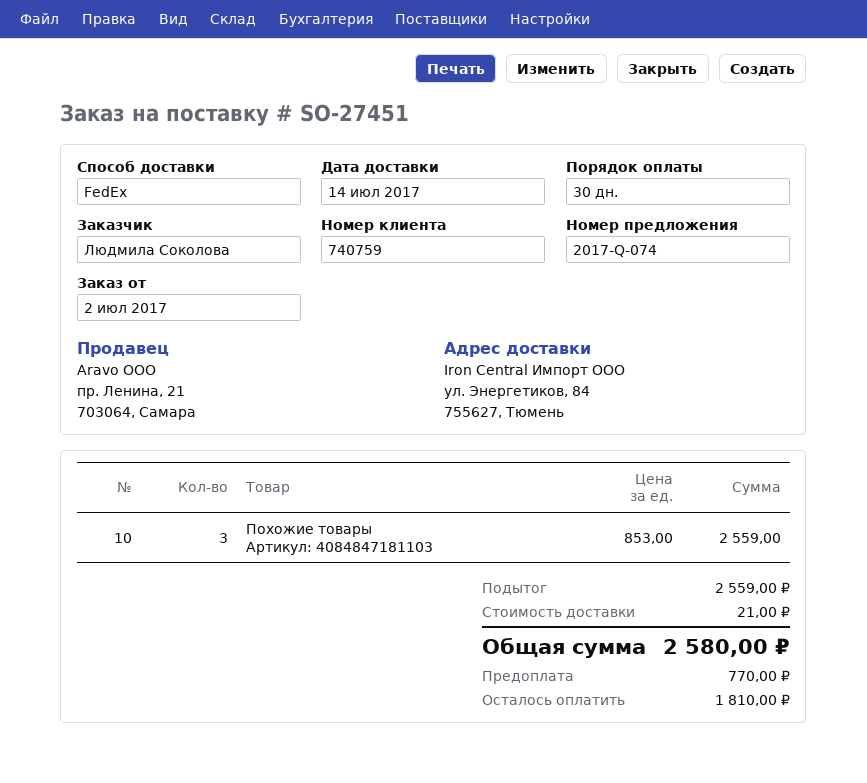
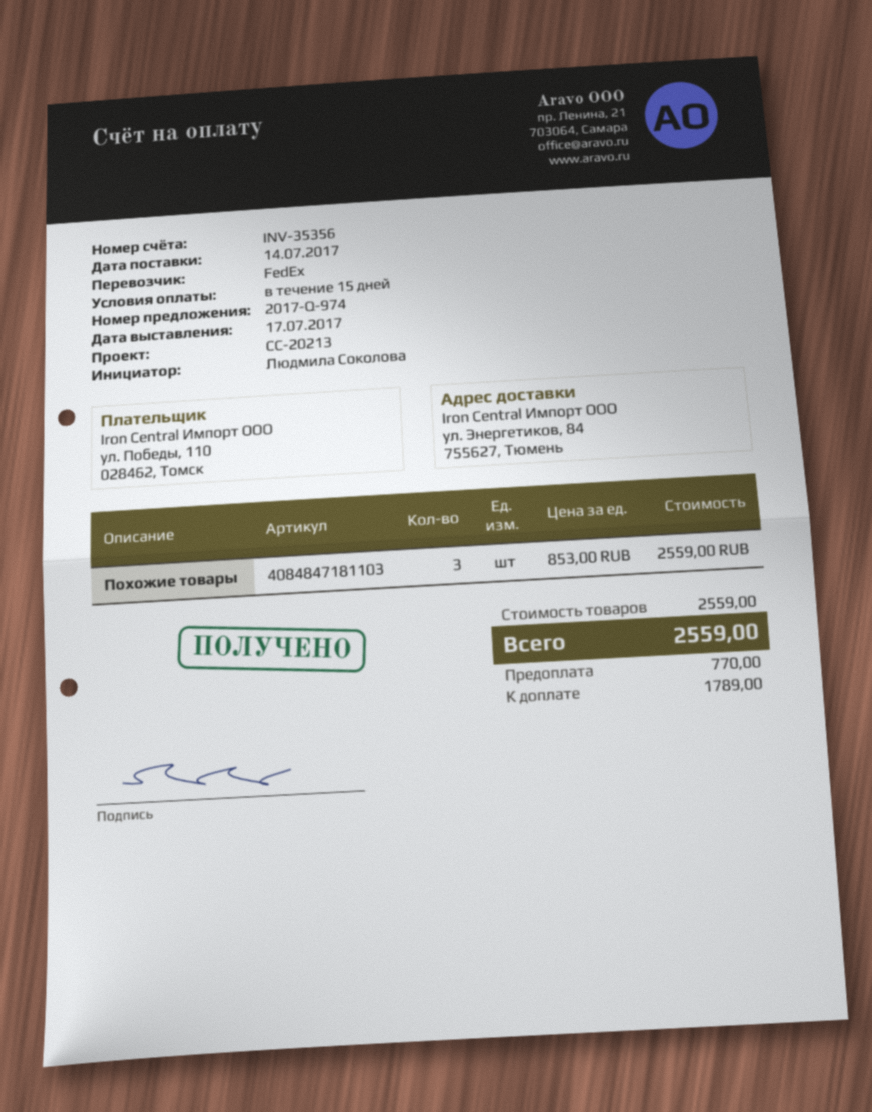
quote number: 2017-Q-074 -> 2017-Q-974
payment terms: 30 days -> 15 days
shipping: 21.00 -> none
total: 2580.00 -> 2559.00
balance: 1810.00 -> 1789.00

